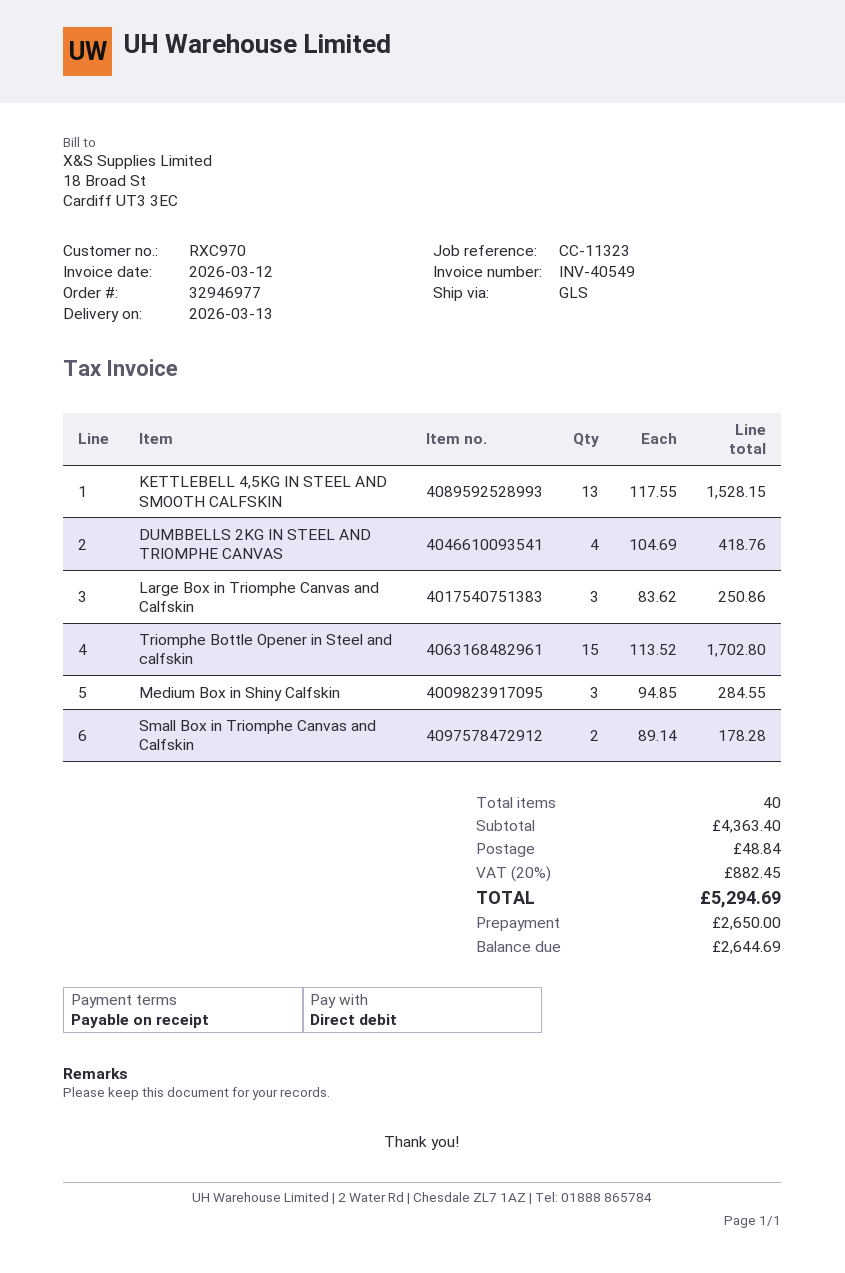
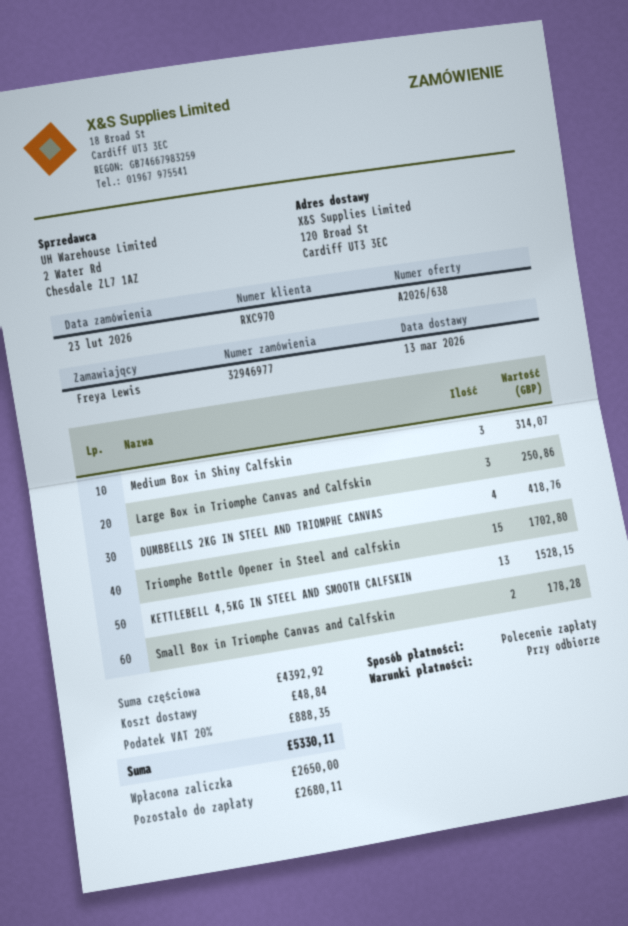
Medium Box in Shiny Calfskin: 3 for 284.55 -> 3 for 314.07
subtotal: 4363.40 -> 4392.92
tax: 20% = 882.45 -> 20% = 888.35
total: 5294.69 -> 5330.11
balance: 2644.69 -> 2680.11

